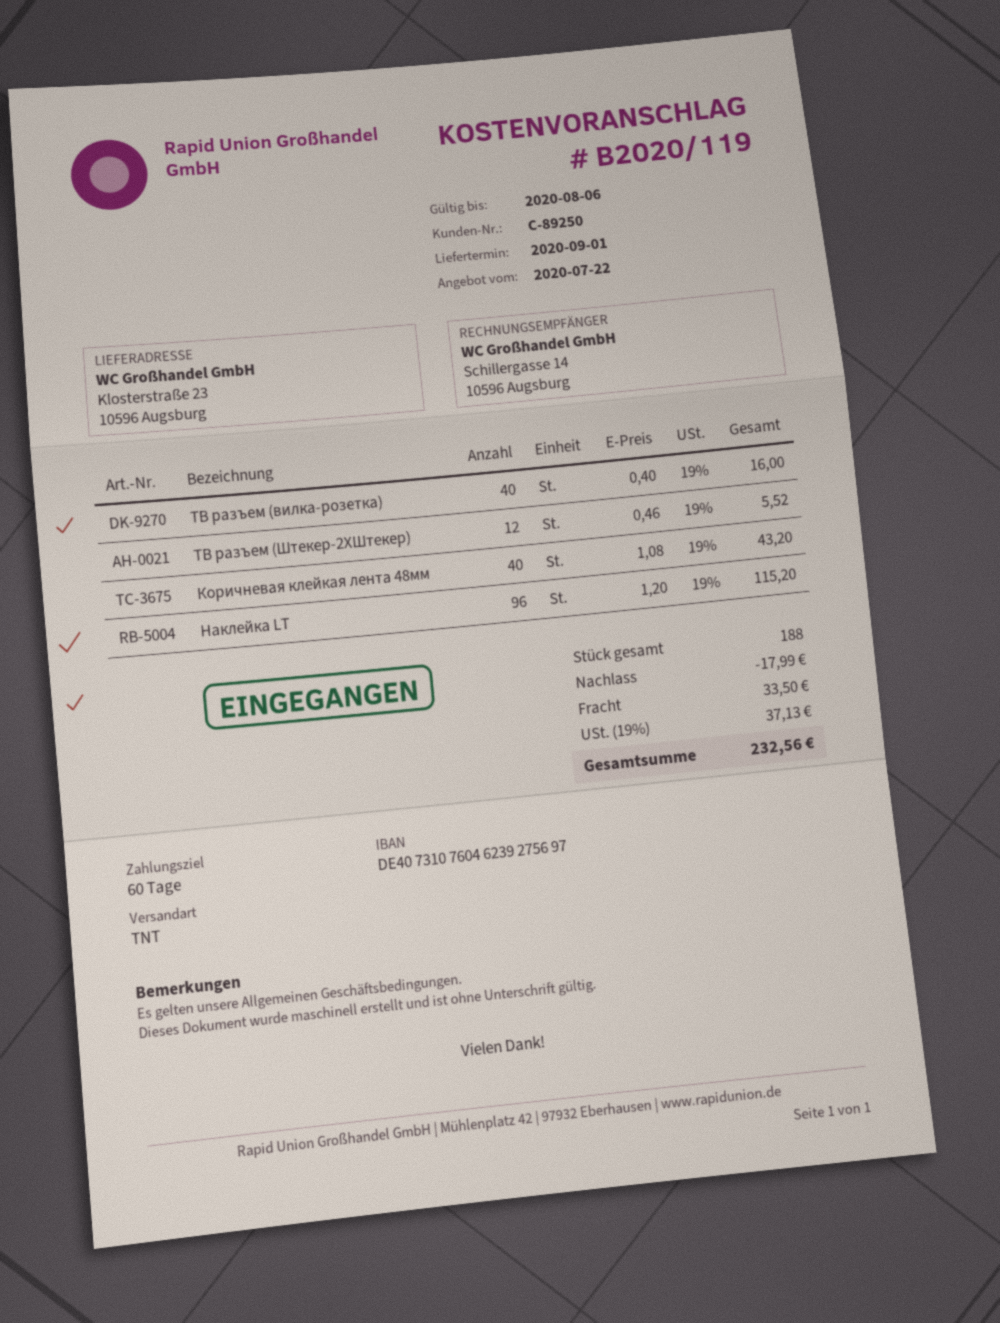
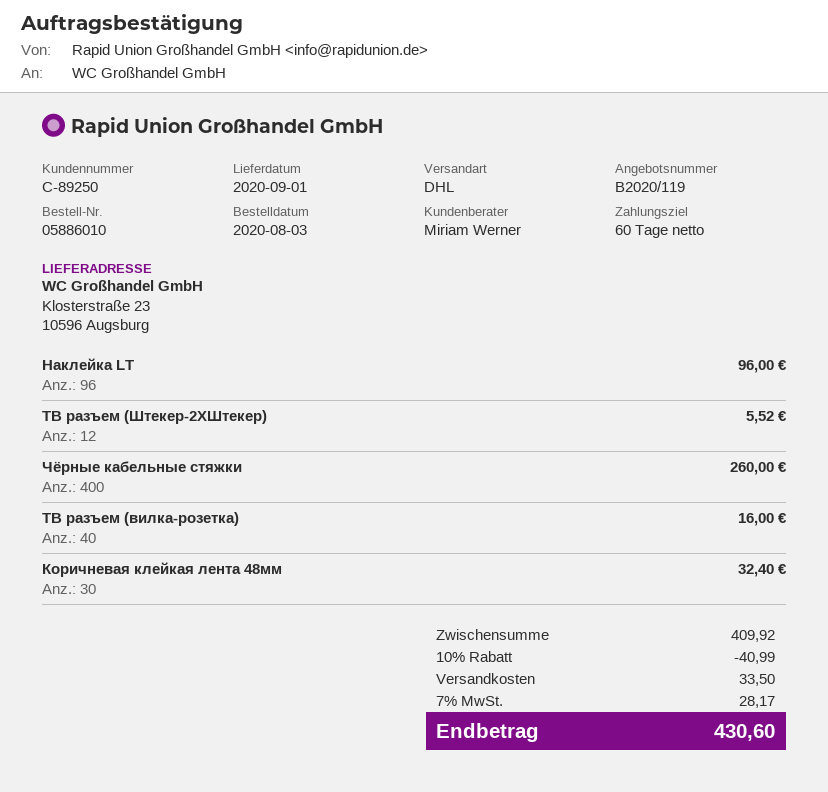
shipping method: TNT -> DHL
Коричневая клейкая лента 48мм: 40 for 43.20 -> 30 for 32.40
Наклейка LT: 96 for 115.20 -> 96 for 96.00
Чёрные кабельные стяжки: none -> 400 for 260.00
discount: 17.99 -> 40.99
tax: 19% = 37.13 -> 7% = 28.17
total: 232.56 -> 430.60

